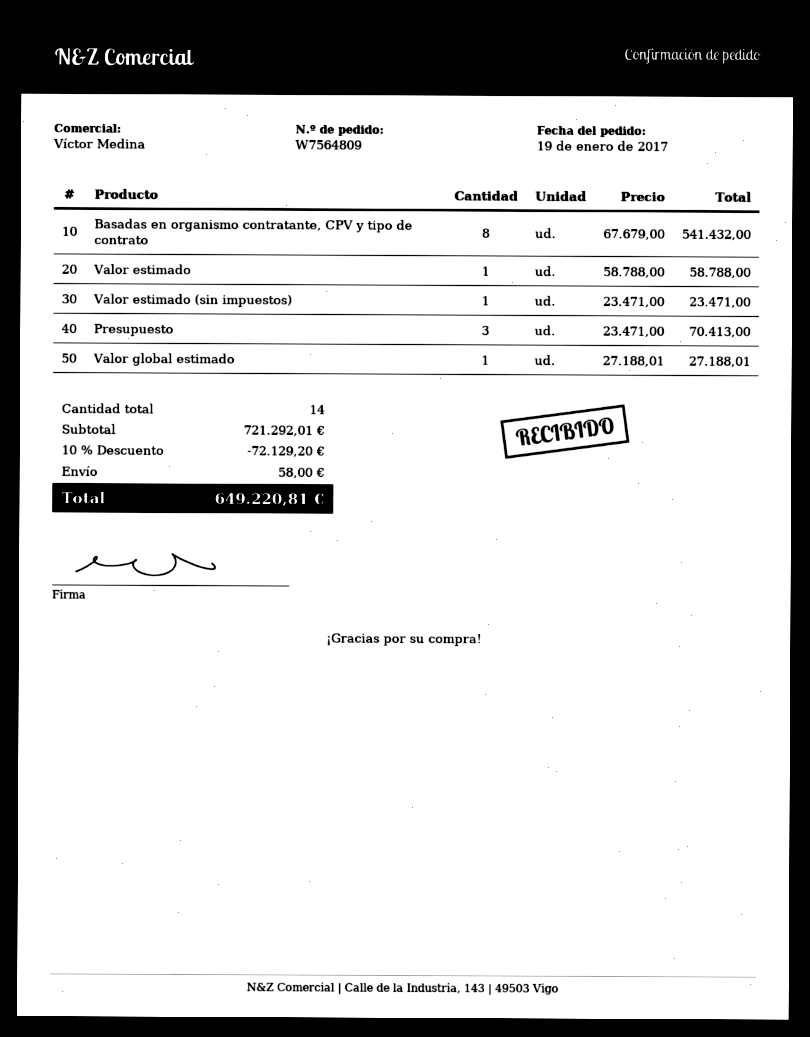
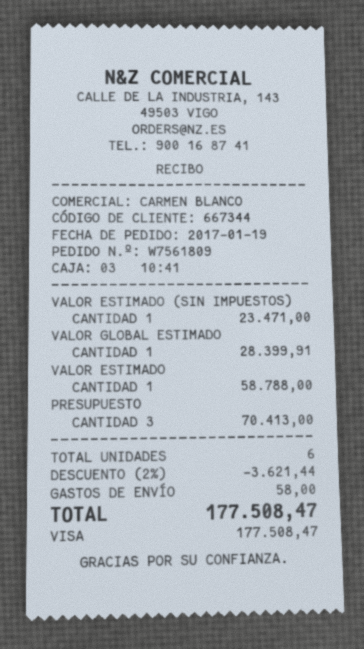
order number: W7564809 -> W7561809
sales rep: Víctor Medina -> CARMEN BLANCO
Basadas en organismo contratante, CPV y tipo de contrato: 8 for 541432.00 -> none
Valor global estimado: 1 for 27188.01 -> 1 for 28399.91
total quantity: 14 -> 6
discount: 10% = 72129.20 -> 2% = 3621.44
total: 649220.81 -> 177508.47

